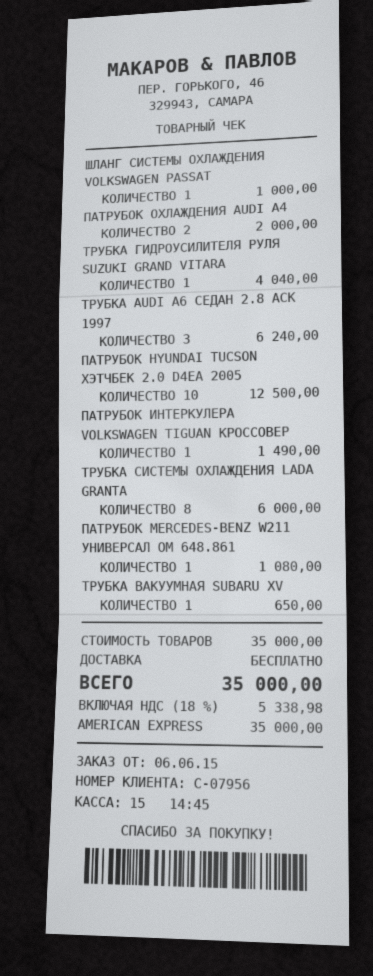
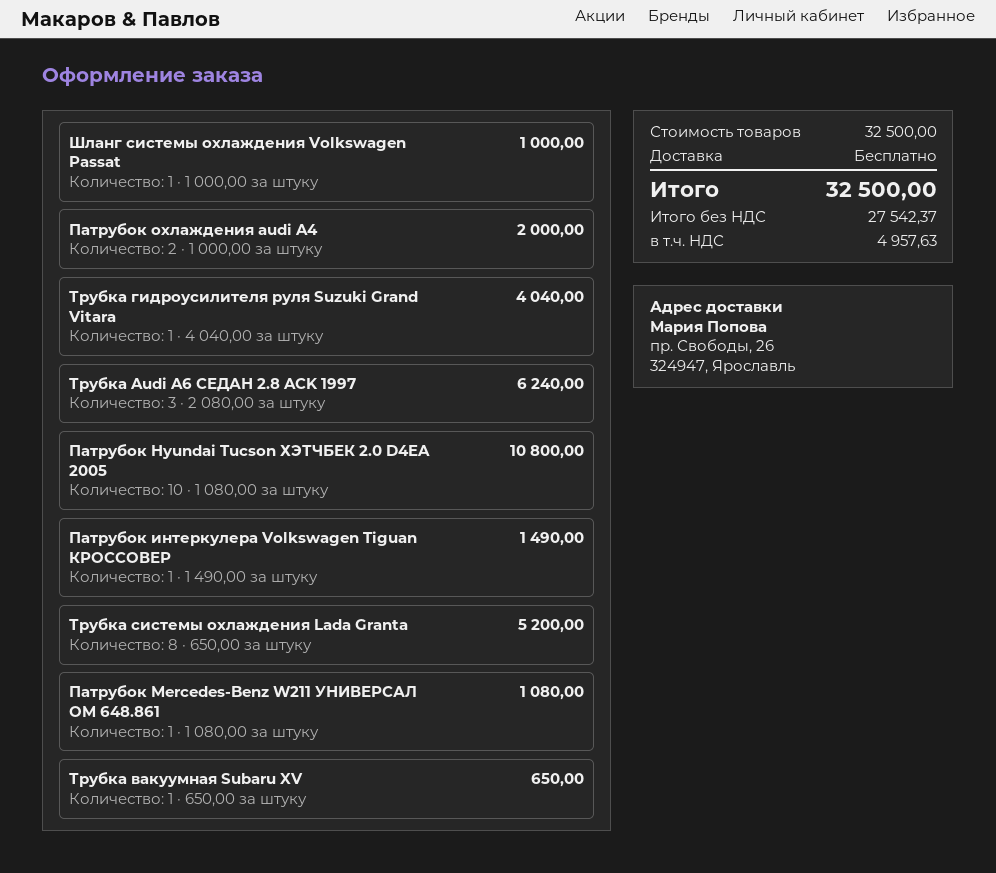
ПАТРУБОК HYUNDAI TUCSON ХЭТЧБЕК 2.0 D4EA 2005: 10 for 12500.00 -> 10 for 10800.00
ТРУБКА СИСТЕМЫ ОХЛАЖДЕНИЯ LADA GRANTA: 8 for 6000.00 -> 8 for 5200.00
subtotal: 35000.00 -> 32500.00
tax: 5338.98 -> 4957.63
total: 35000.00 -> 32500.00

